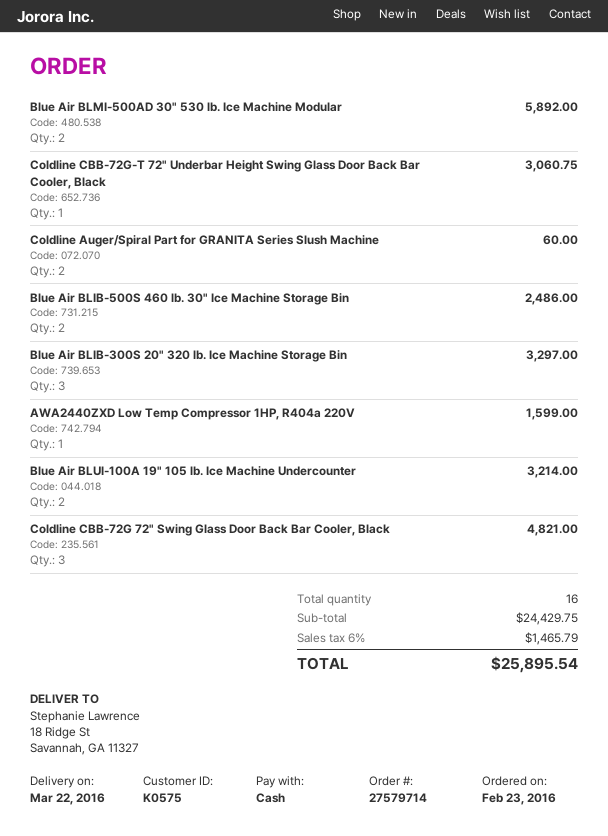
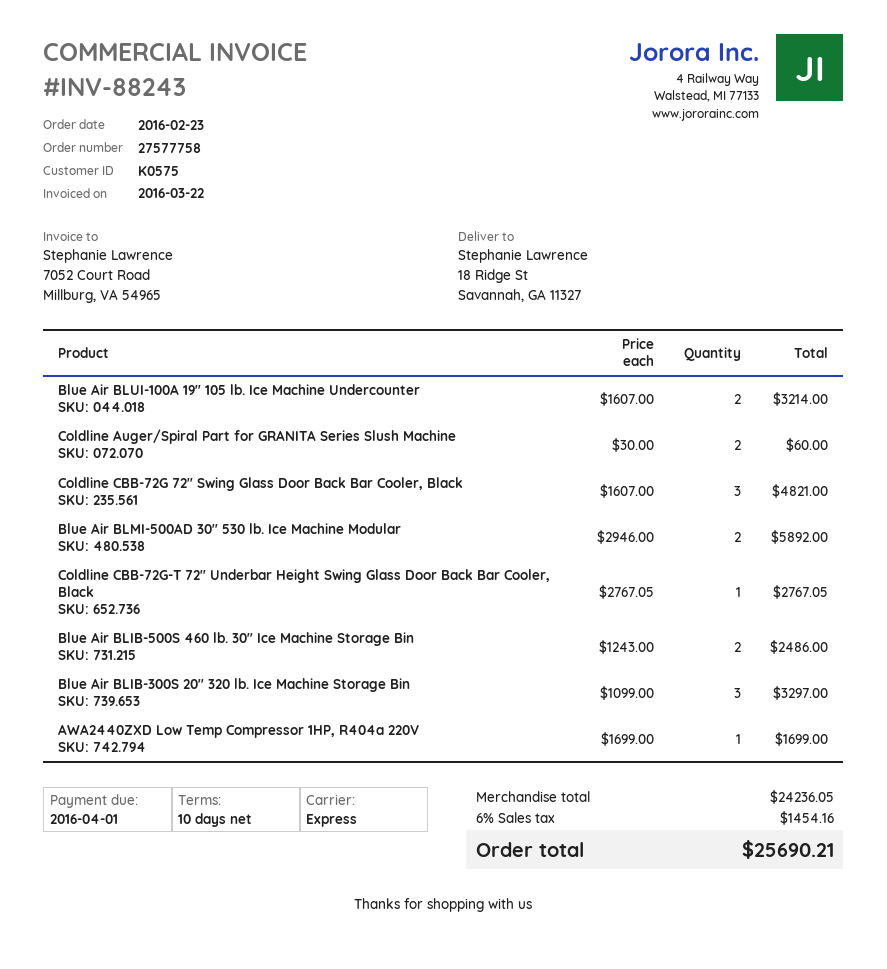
order number: 27579714 -> 27577758
Coldline CBB-72G-T 72" Underbar Height Swing Glass Door Back Bar Cooler, Black: 1 for 3060.75 -> 1 for 2767.05
AWA2440ZXD Low Temp Compressor 1HP, R404a 220V: 1 for 1599.00 -> 1 for 1699.00
subtotal: 24429.75 -> 24236.05
tax: 6% = 1465.79 -> 6% = 1454.16
total: 25895.54 -> 25690.21

